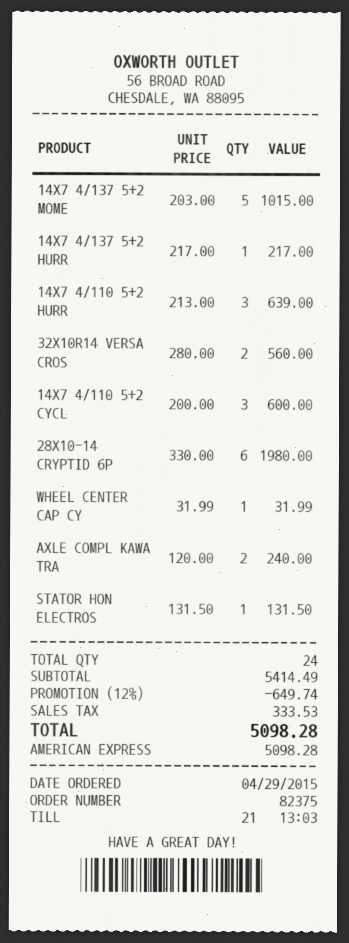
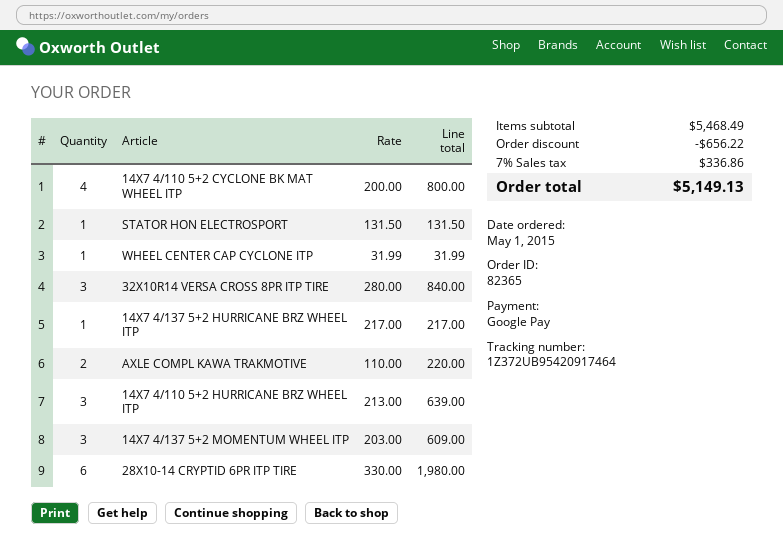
order number: 82375 -> 82365
order date: 2015-04-29 -> 2015-05-01
payment method: American Express -> Google Pay
14X7 4/137 5+2 MOME: 5 x 203.00 = 1015.00 -> 3 x 203.00 = 609.00
32X10R14 VERSA CROS: 2 x 280.00 = 560.00 -> 3 x 280.00 = 840.00
14X7 4/110 5+2 CYCL: 3 x 200.00 = 600.00 -> 4 x 200.00 = 800.00
AXLE COMPL KAWA TRA: 2 x 120.00 = 240.00 -> 2 x 110.00 = 220.00
subtotal: 5414.49 -> 5468.49
discount: 649.74 -> 656.22
tax: 333.53 -> 336.86
total: 5098.28 -> 5149.13

